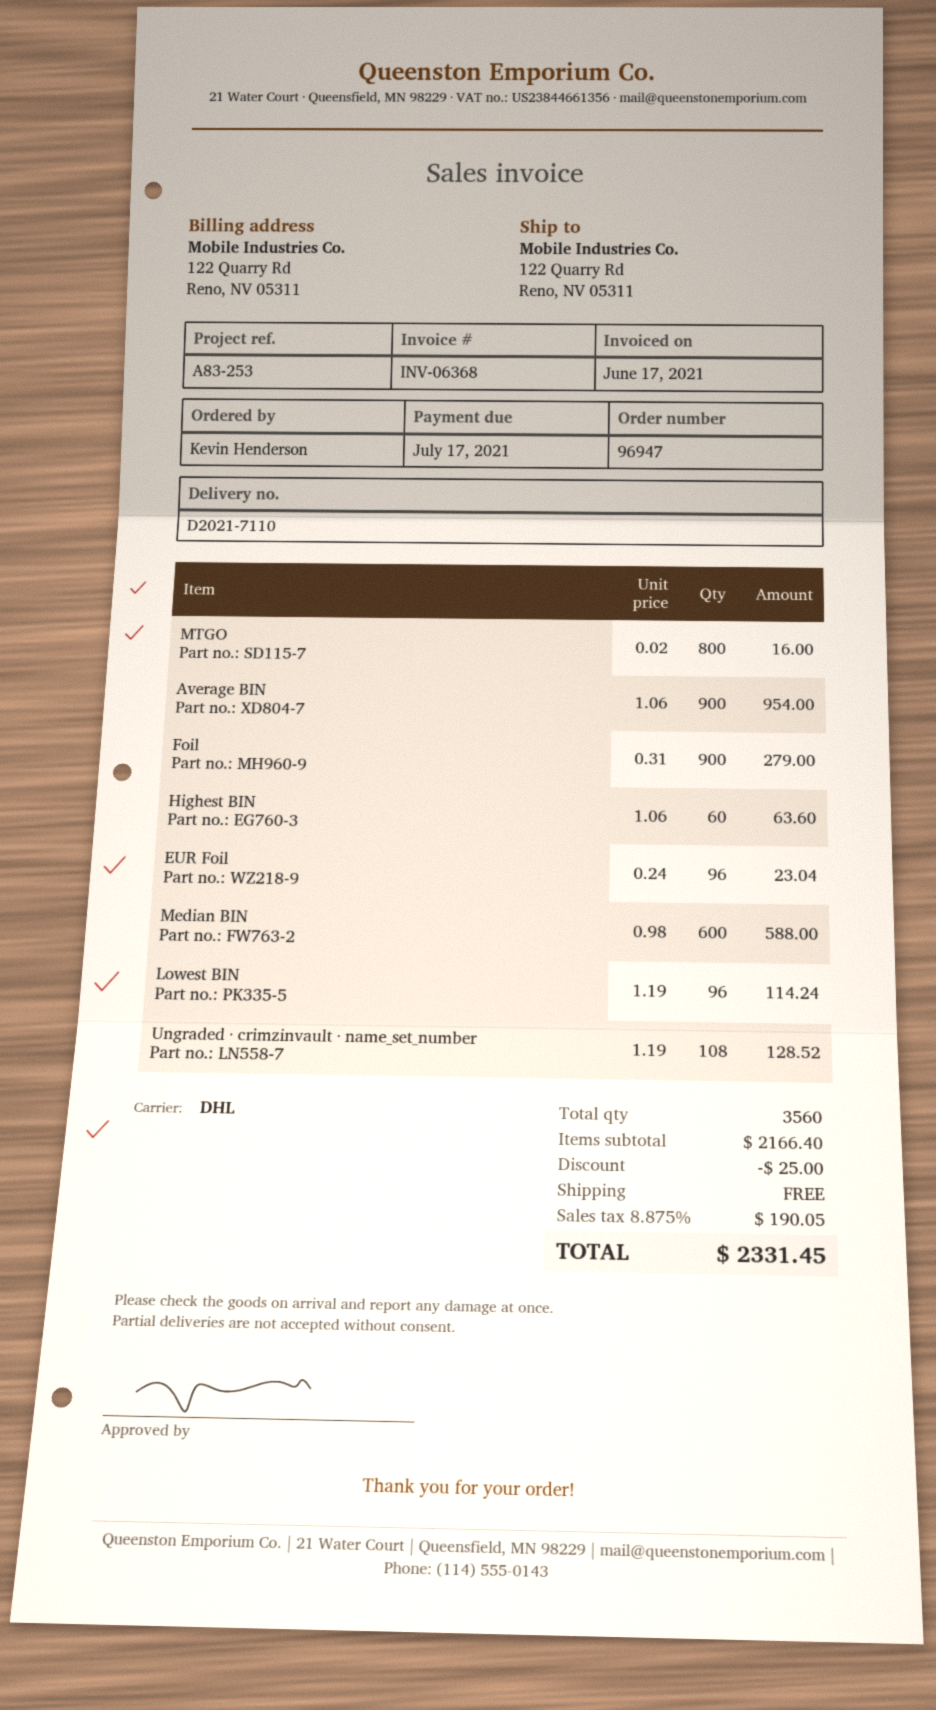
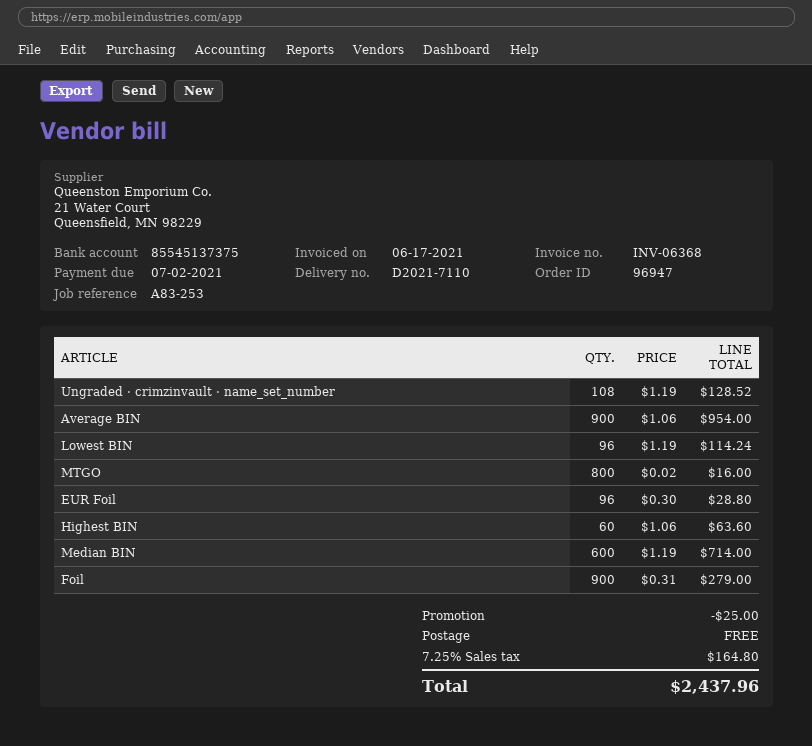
due date: 2021-07-17 -> 2021-07-02
EUR Foil: 96 x 0.24 = 23.04 -> 96 x 0.30 = 28.80
Median BIN: 600 x 0.98 = 588.00 -> 600 x 1.19 = 714.00
tax: 8.875% = 190.05 -> 7.25% = 164.80
total: 2331.45 -> 2437.96

